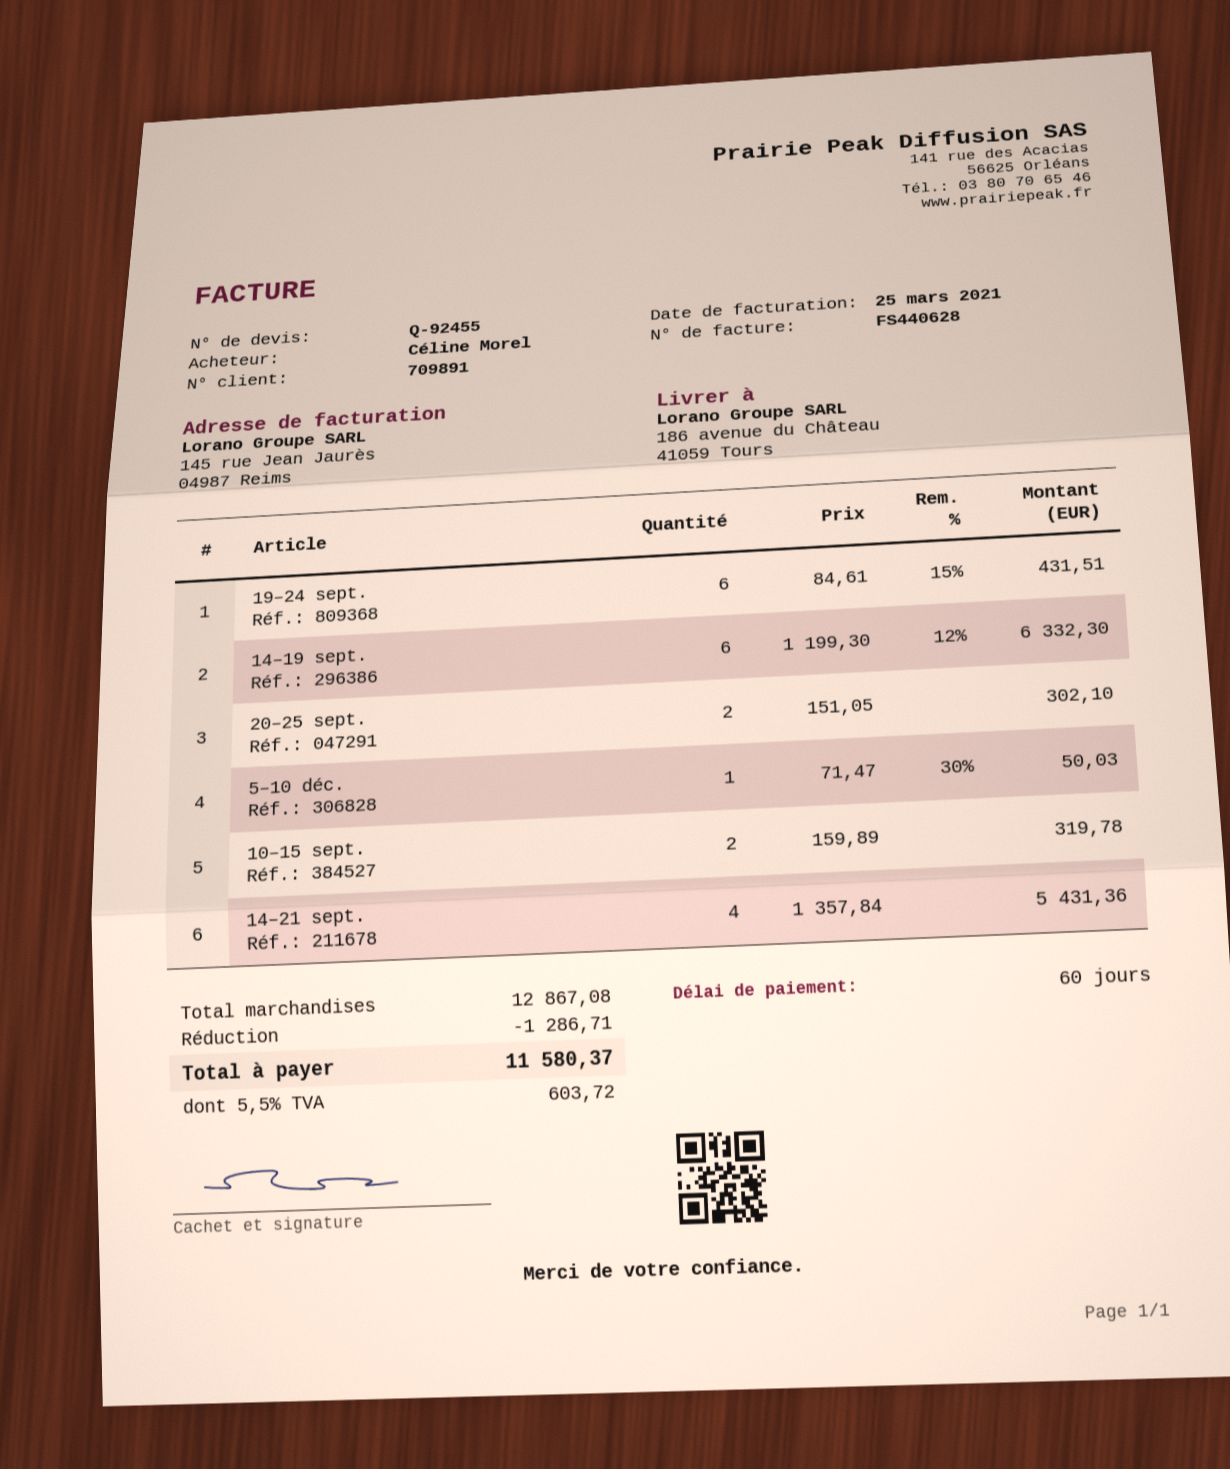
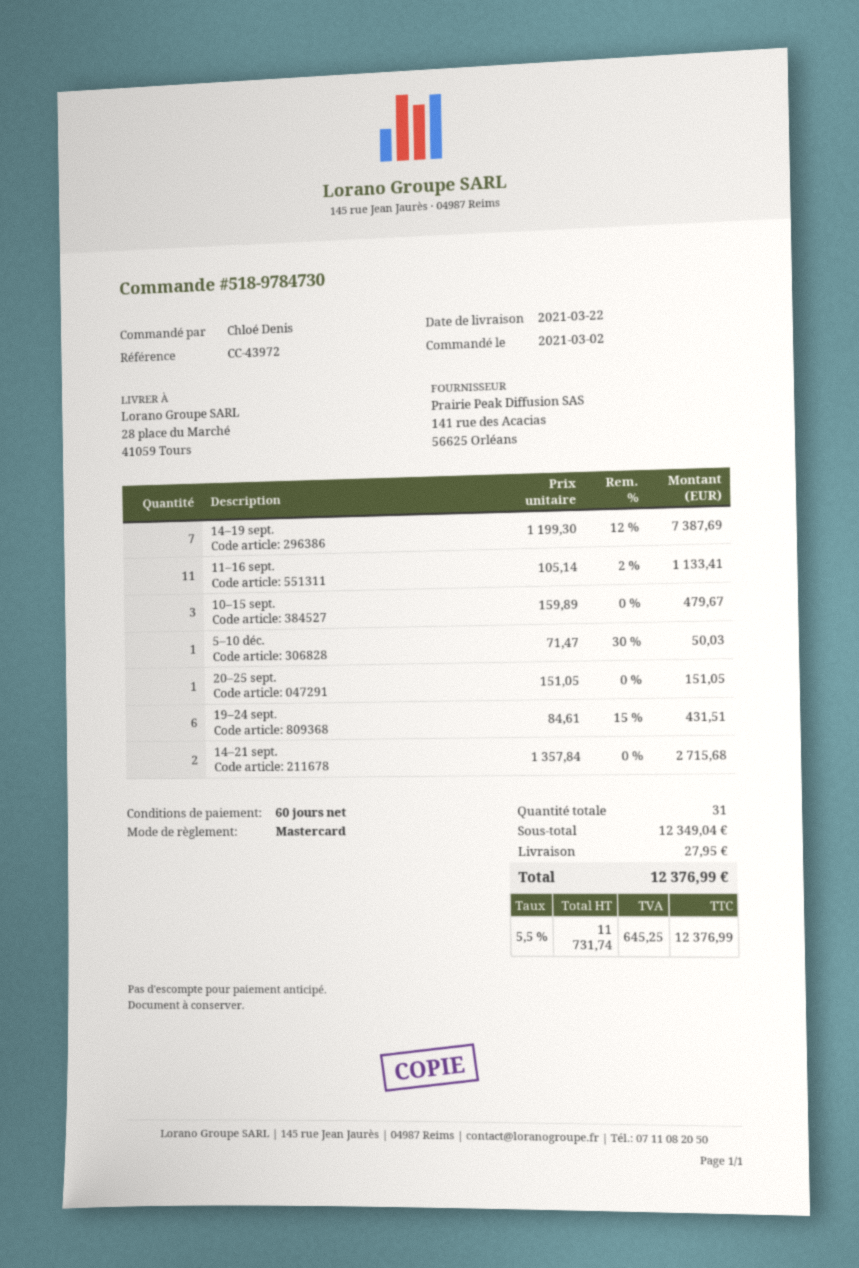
ordered by: Céline Morel -> Chloé Denis
ship to: 186 avenue du Château, 41059 Tours -> 28 place du Marché, 41059 Tours
14–19 sept.: 6 x 1199.30 - 12% = 6332.30 -> 7 x 1199.30 - 12% = 7387.69
20–25 sept.: 2 x 151.05 = 302.10 -> 1 x 151.05 = 151.05
10–15 sept.: 2 x 159.89 = 319.78 -> 3 x 159.89 = 479.67
14–21 sept.: 4 x 1357.84 = 5431.36 -> 2 x 1357.84 = 2715.68
11–16 sept.: none -> 11 x 105.14 - 2% = 1133.41
subtotal: 12867.08 -> 12349.04
discount: 1286.71 -> none
shipping: none -> 27.95
tax: 5.5% = 603.72 -> 5.5% = 645.25
total: 11580.37 -> 12376.99

